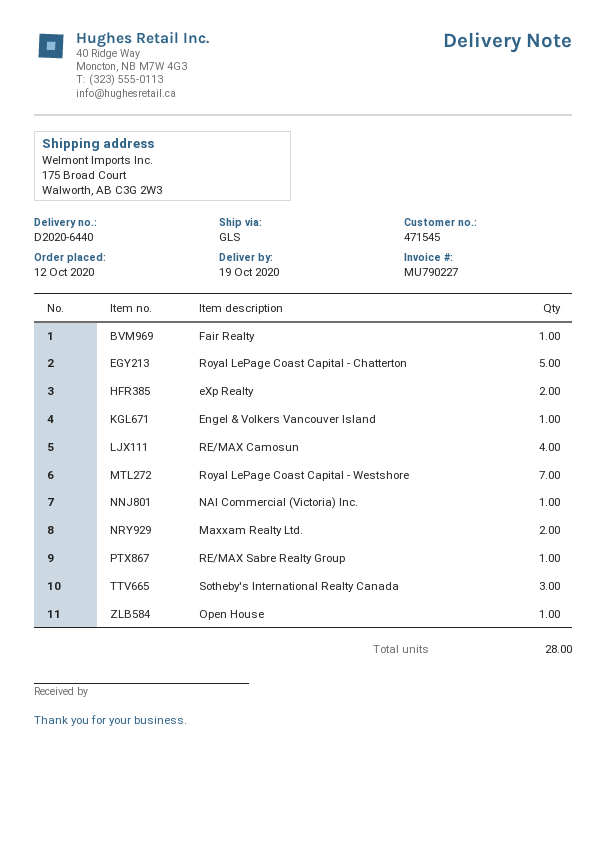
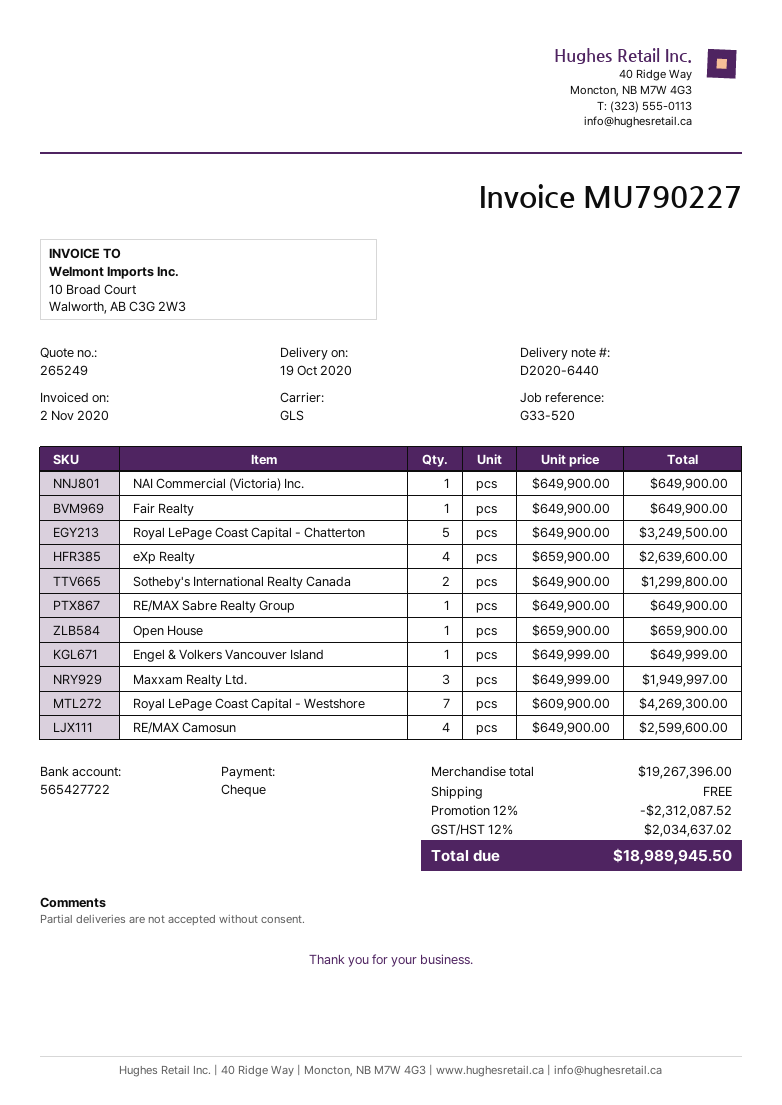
eXp Realty: 2 -> 4
Maxxam Realty Ltd.: 2 -> 3
Sotheby's International Realty Canada: 3 -> 2

